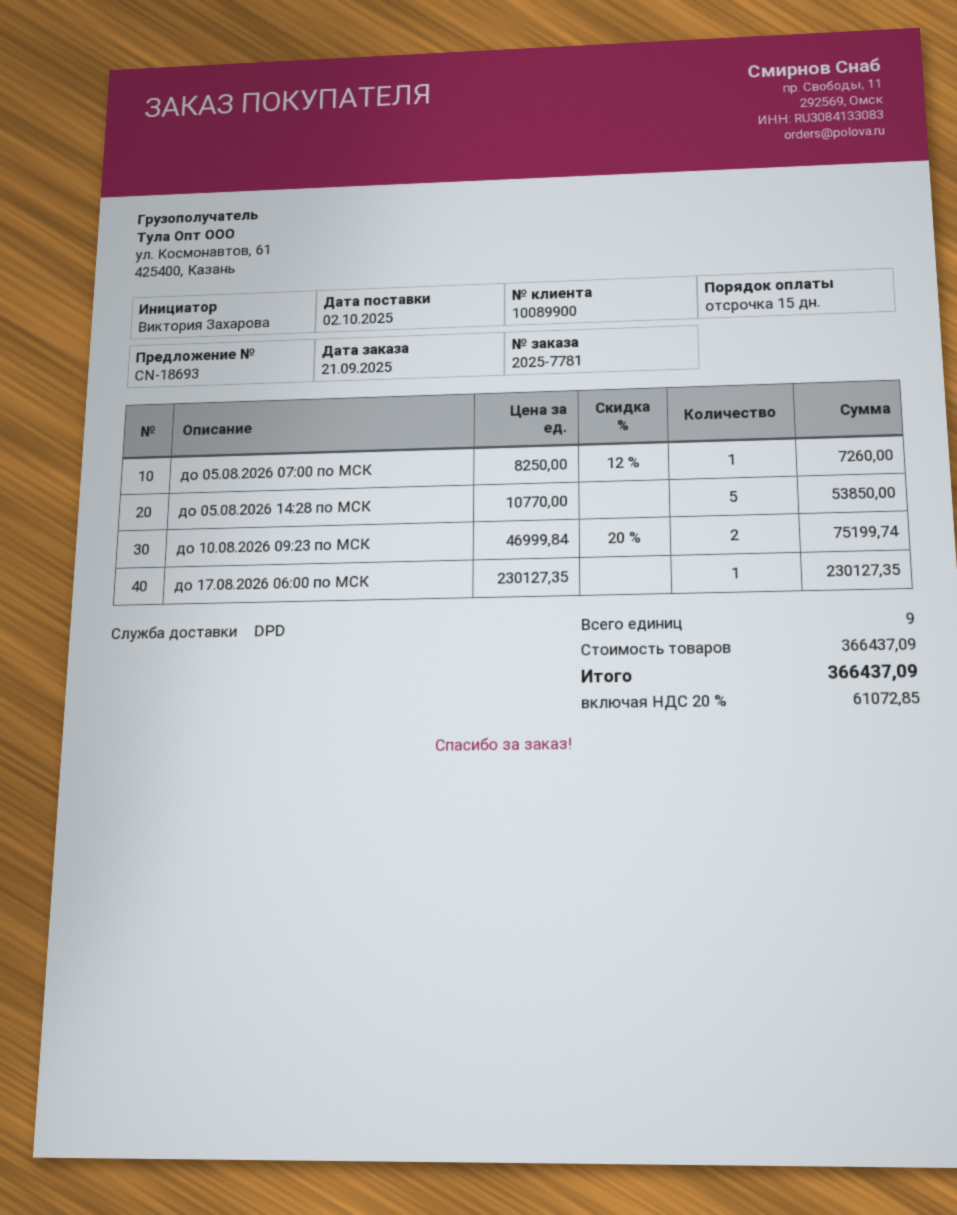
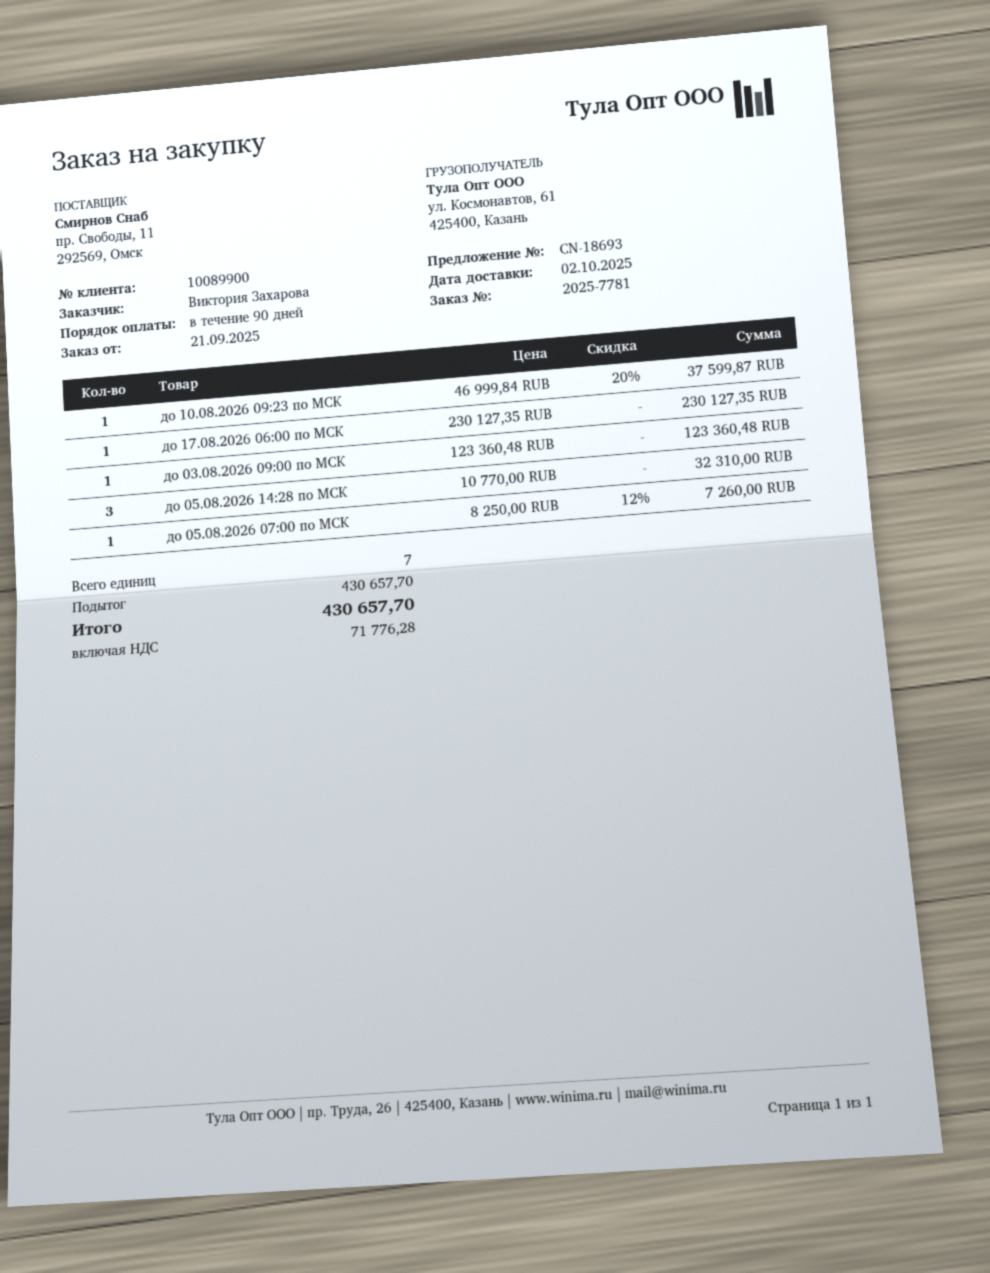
payment terms: 15 days -> 90 days
до 05.08.2026 14:28 по МСК: 5 x 10770.00 = 53850.00 -> 3 x 10770.00 = 32310.00
до 10.08.2026 09:23 по МСК: 2 x 46999.84 - 20% = 75199.74 -> 1 x 46999.84 - 20% = 37599.87
до 03.08.2026 09:00 по МСК: none -> 1 x 123360.48 = 123360.48
total quantity: 9 -> 7
subtotal: 366437.09 -> 430657.70
tax: 61072.85 -> 71776.28
total: 366437.09 -> 430657.70

